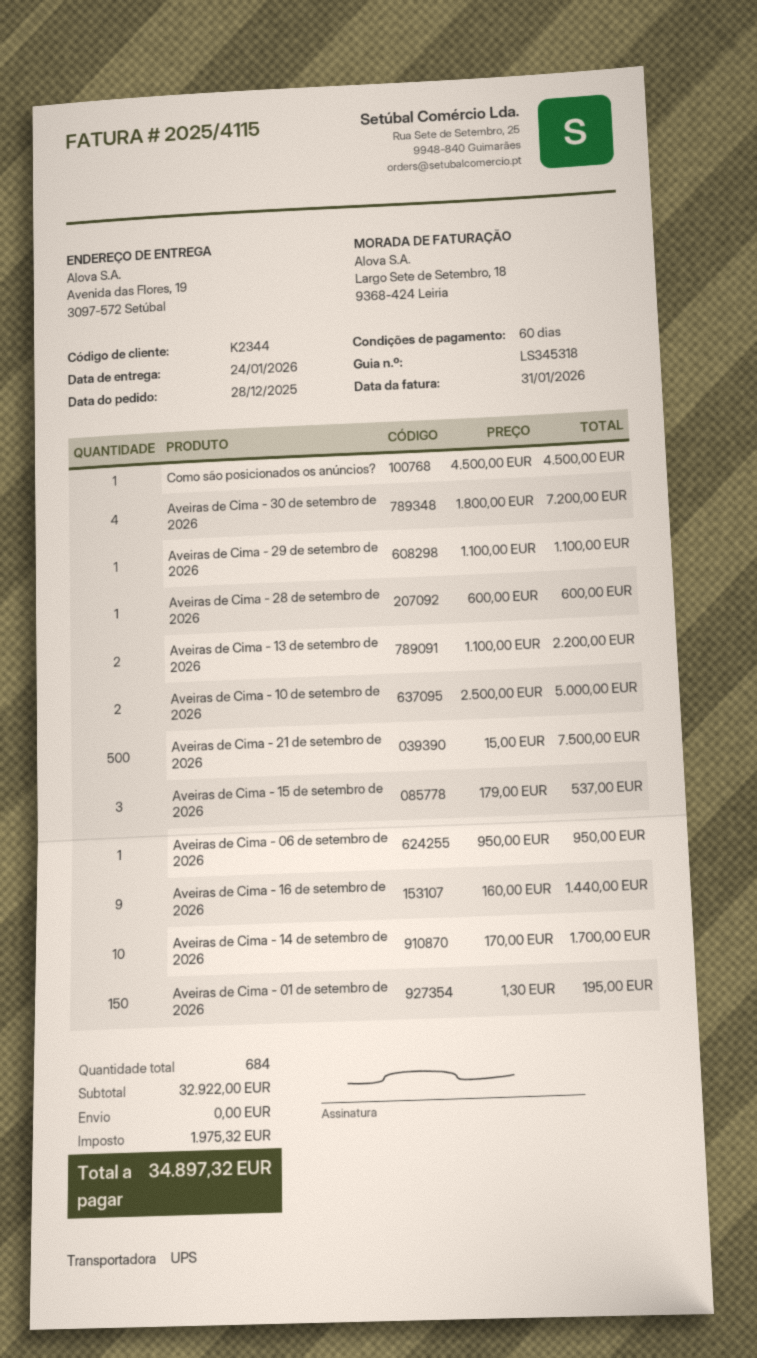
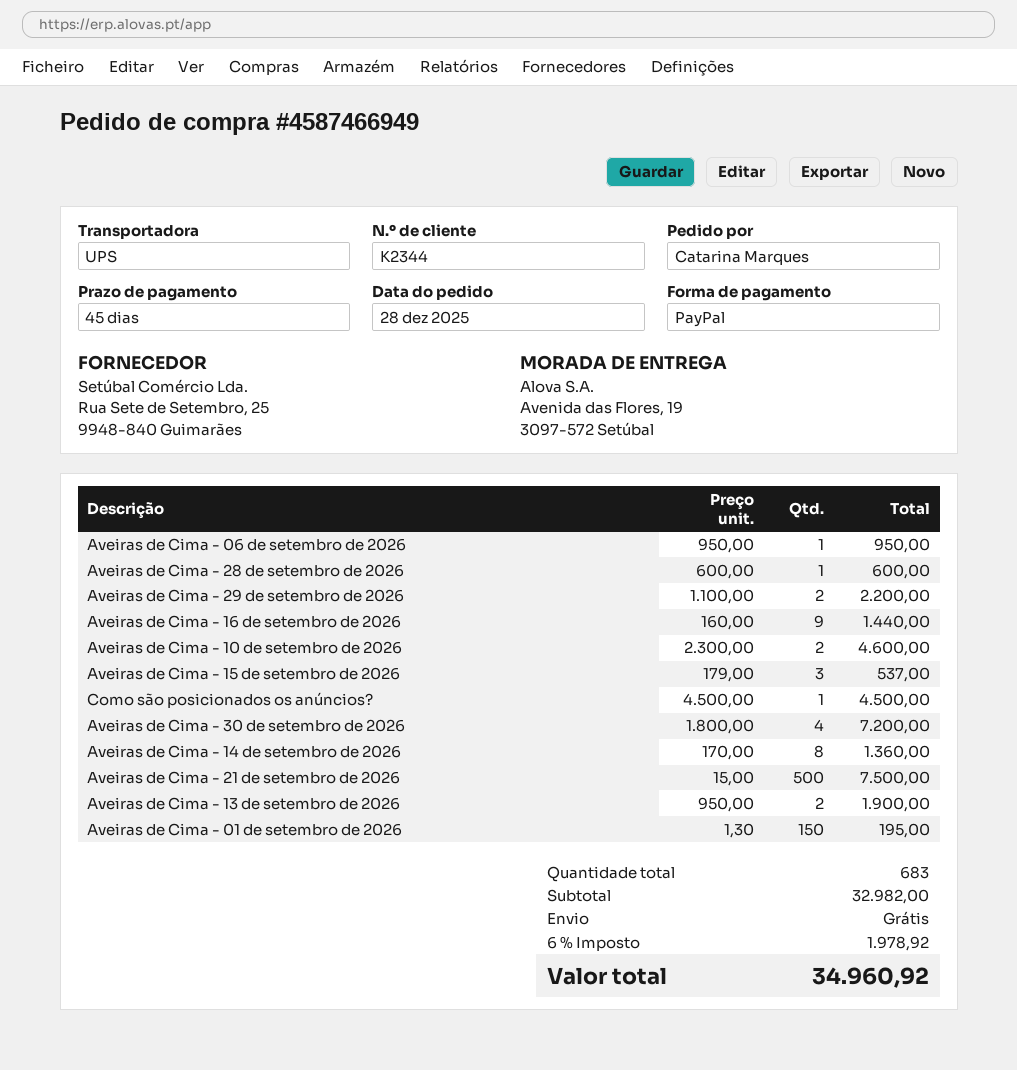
payment terms: 60 days -> 45 days
Aveiras de Cima - 29 de setembro de 2026: 1 x 1100.00 = 1100.00 -> 2 x 1100.00 = 2200.00
Aveiras de Cima - 13 de setembro de 2026: 2 x 1100.00 = 2200.00 -> 2 x 950.00 = 1900.00
Aveiras de Cima - 10 de setembro de 2026: 2 x 2500.00 = 5000.00 -> 2 x 2300.00 = 4600.00
Aveiras de Cima - 14 de setembro de 2026: 10 x 170.00 = 1700.00 -> 8 x 170.00 = 1360.00
total quantity: 684 -> 683
subtotal: 32922.00 -> 32982.00
tax: 1975.32 -> 1978.92
total: 34897.32 -> 34960.92

